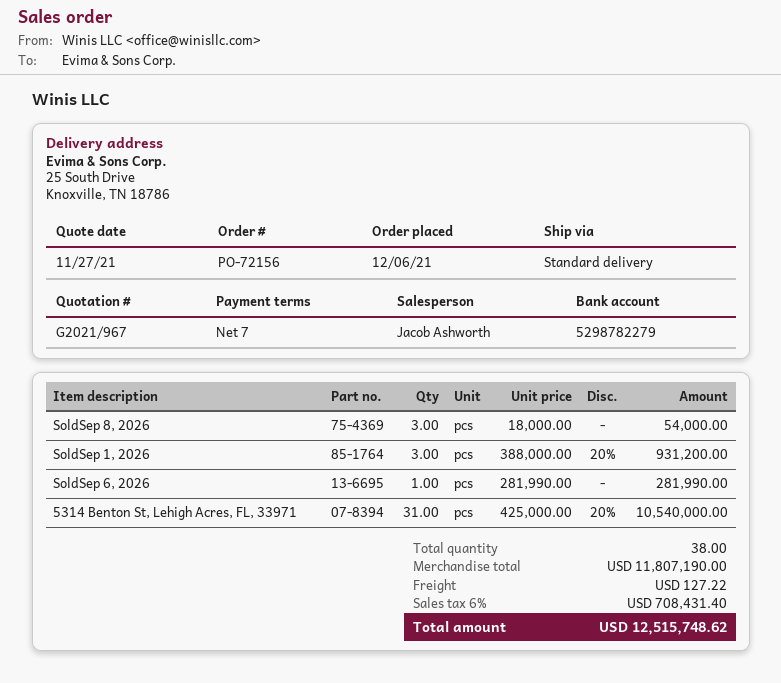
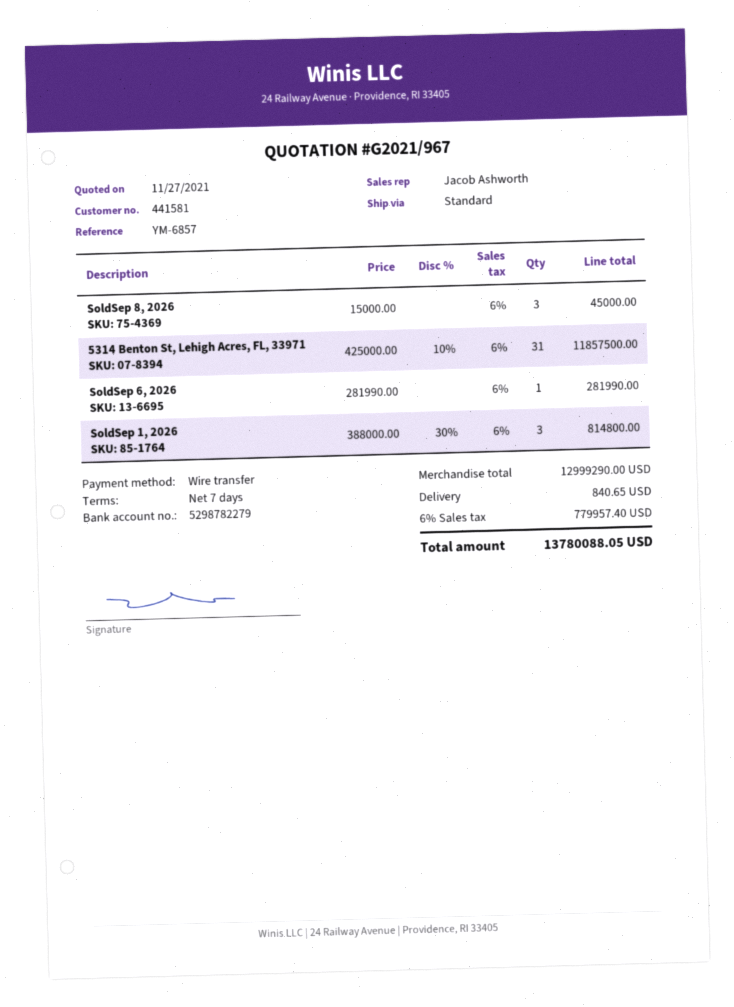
SoldSep 8, 2026: 3 x 18000.00 = 54000.00 -> 3 x 15000.00 = 45000.00
SoldSep 1, 2026: 3 x 388000.00 - 20% = 931200.00 -> 3 x 388000.00 - 30% = 814800.00
5314 Benton St, Lehigh Acres, FL, 33971: 31 x 425000.00 - 20% = 10540000.00 -> 31 x 425000.00 - 10% = 11857500.00
subtotal: 11807190.00 -> 12999290.00
shipping: 127.22 -> 840.65
tax: 6% = 708431.40 -> 6% = 779957.40
total: 12515748.62 -> 13780088.05

